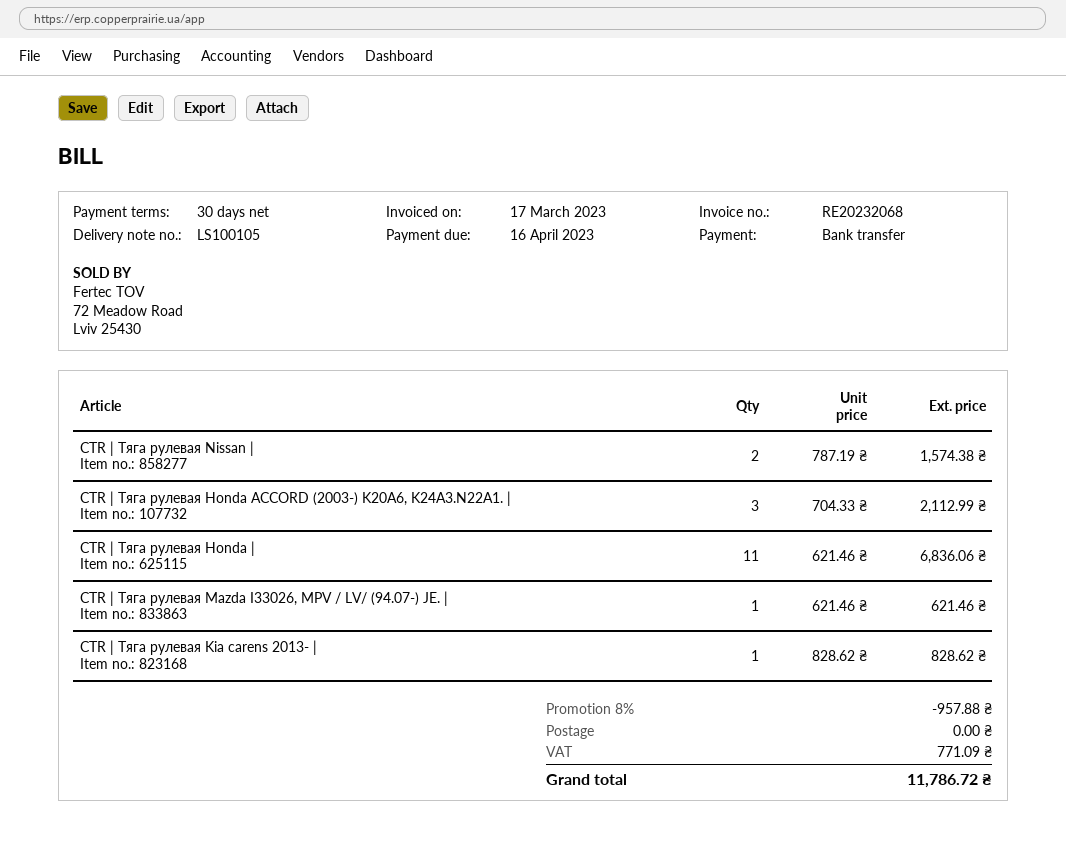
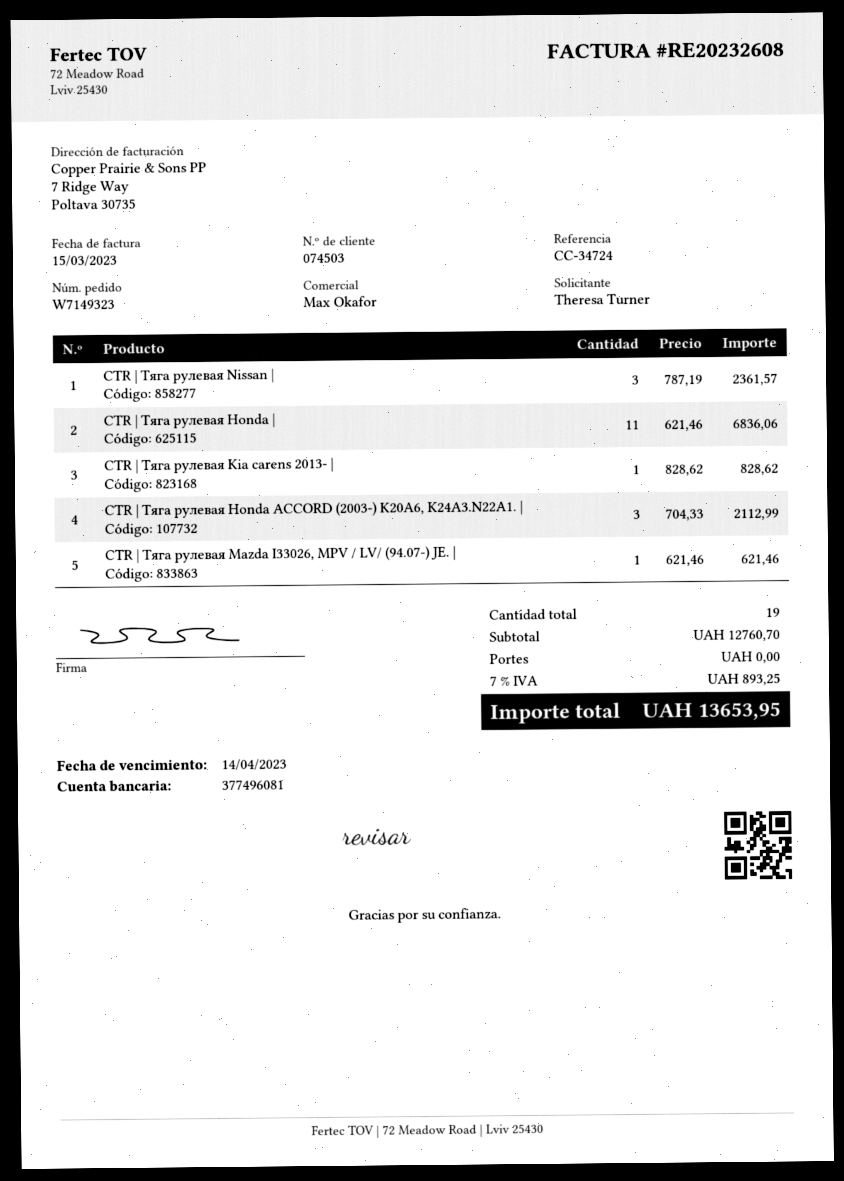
invoice number: RE20232068 -> RE20232608
invoice date: 2023-03-17 -> 2023-03-15
due date: 2023-04-16 -> 2023-04-14
CTR | Тяга рулевая Nissan |: 2 x 787.19 = 1574.38 -> 3 x 787.19 = 2361.57
discount: 8% = 957.88 -> none
tax: 771.09 -> 893.25
total: 11786.72 -> 13653.95

